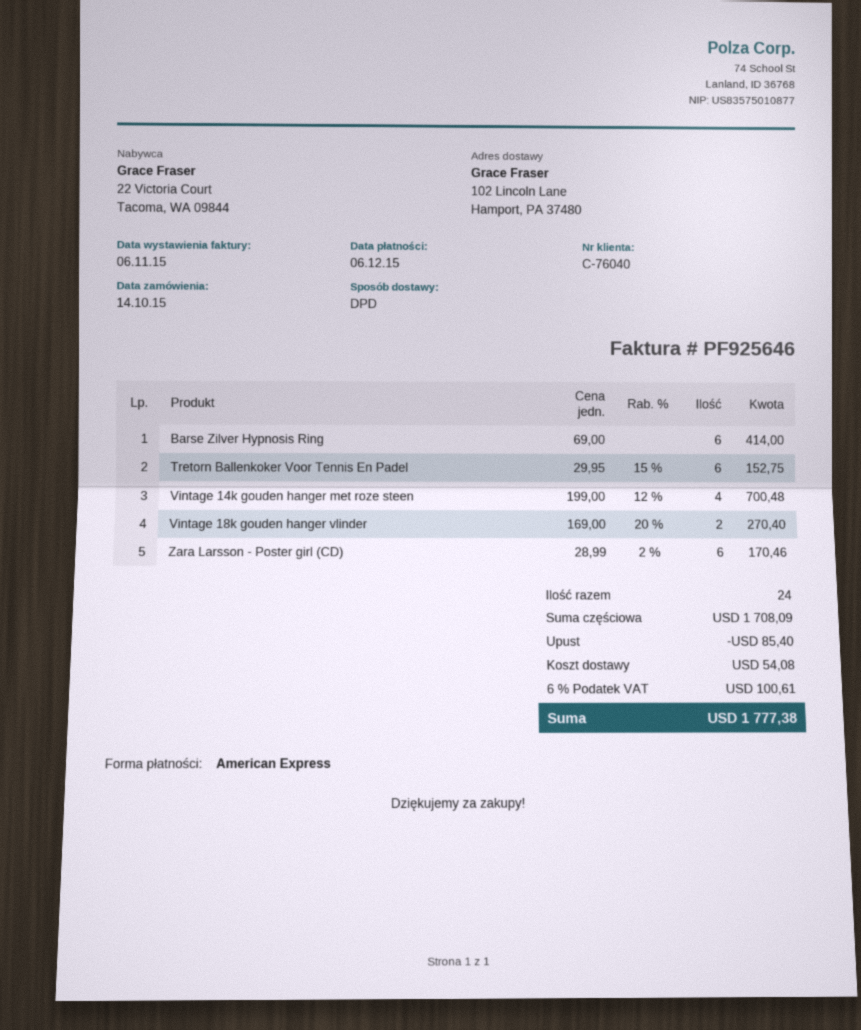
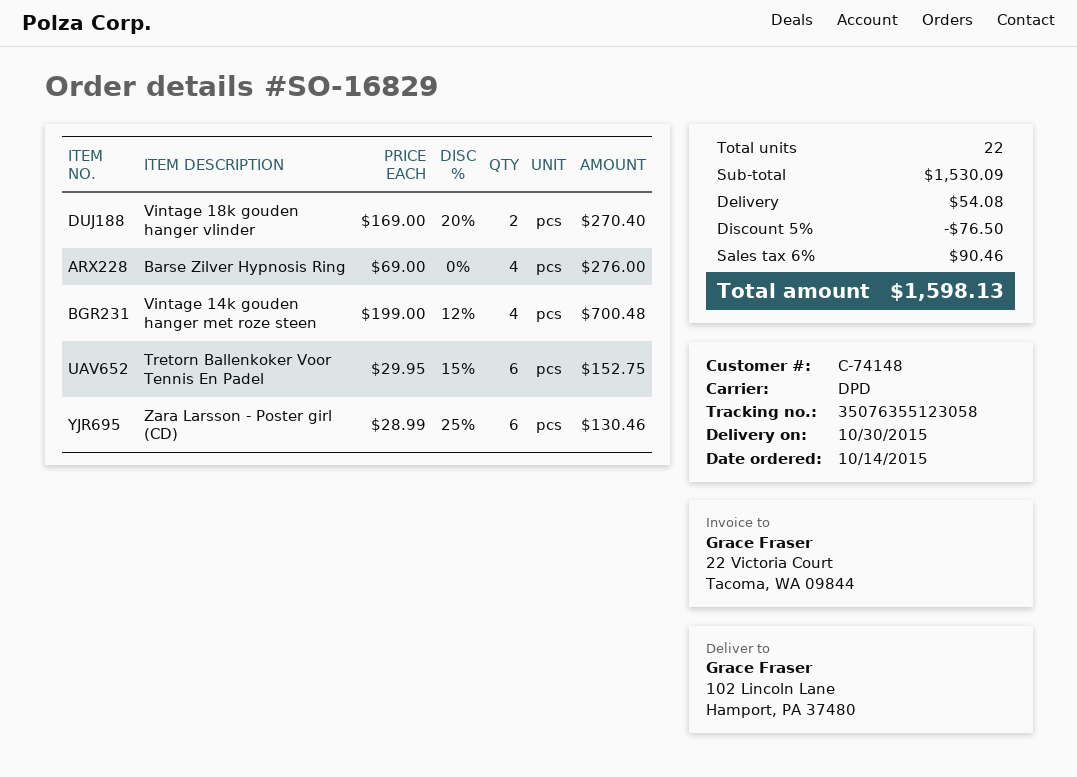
customer number: C-76040 -> C-74148
Barse Zilver Hypnosis Ring: 6 x 69.00 = 414.00 -> 4 x 69.00 = 276.00
Zara Larsson - Poster girl (CD): 6 x 28.99 - 2% = 170.46 -> 6 x 28.99 - 25% = 130.46
total quantity: 24 -> 22
subtotal: 1708.09 -> 1530.09
discount: 85.40 -> 76.50
tax: 6% = 100.61 -> 6% = 90.46
total: 1777.38 -> 1598.13

